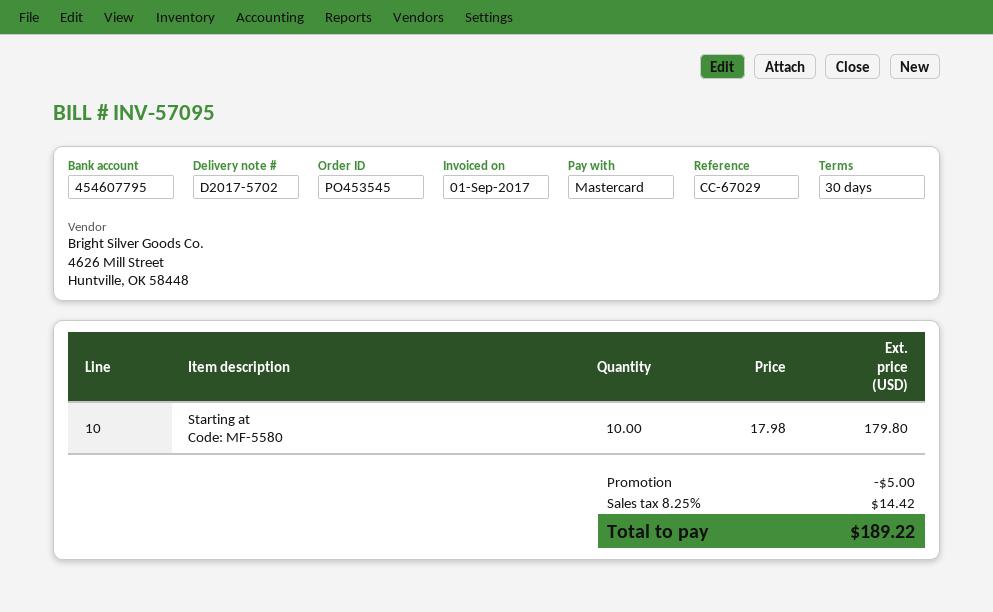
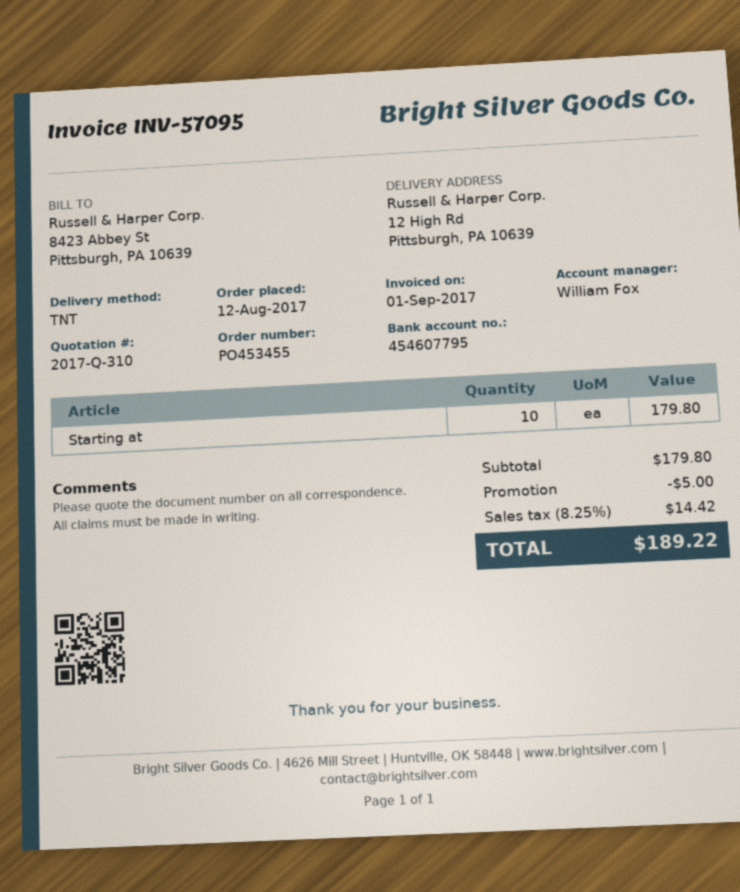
order number: PO453545 -> PO453455

